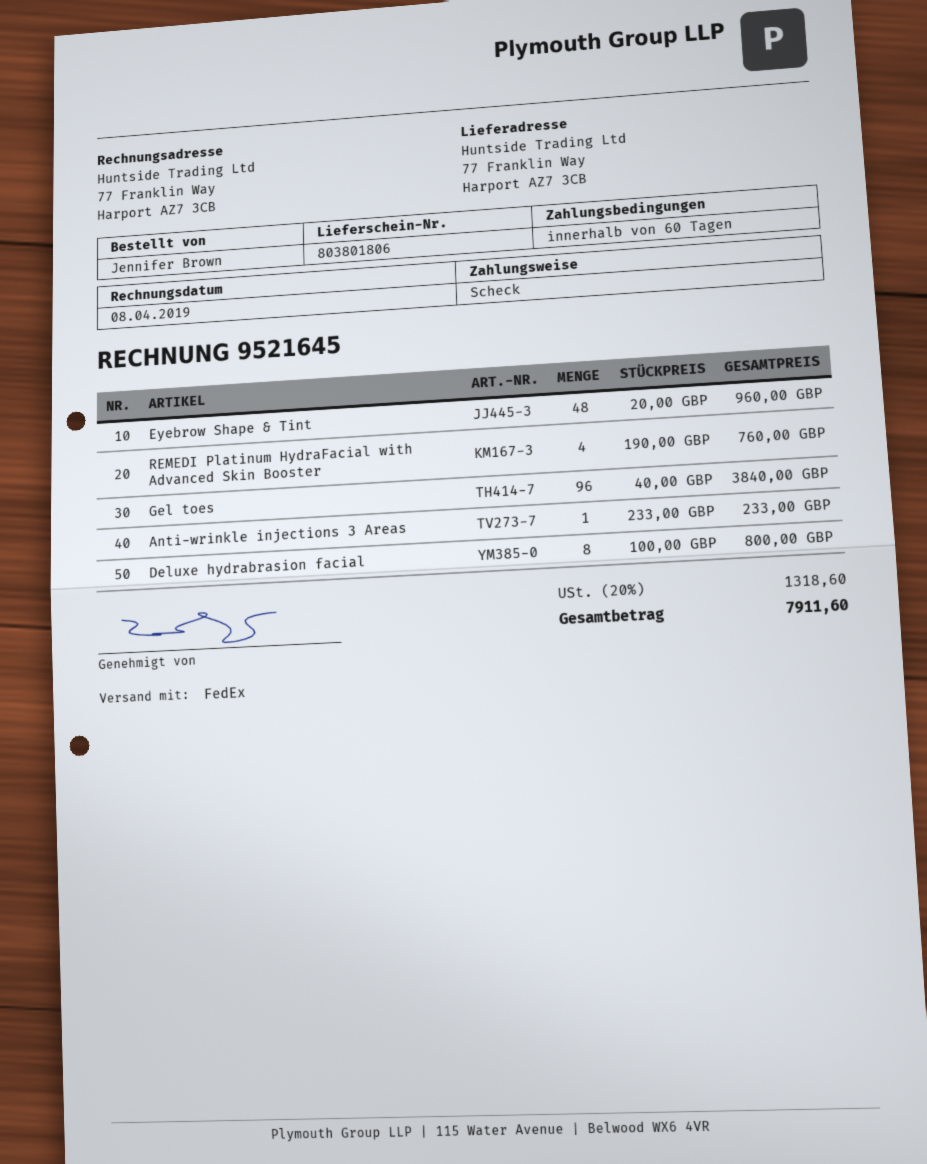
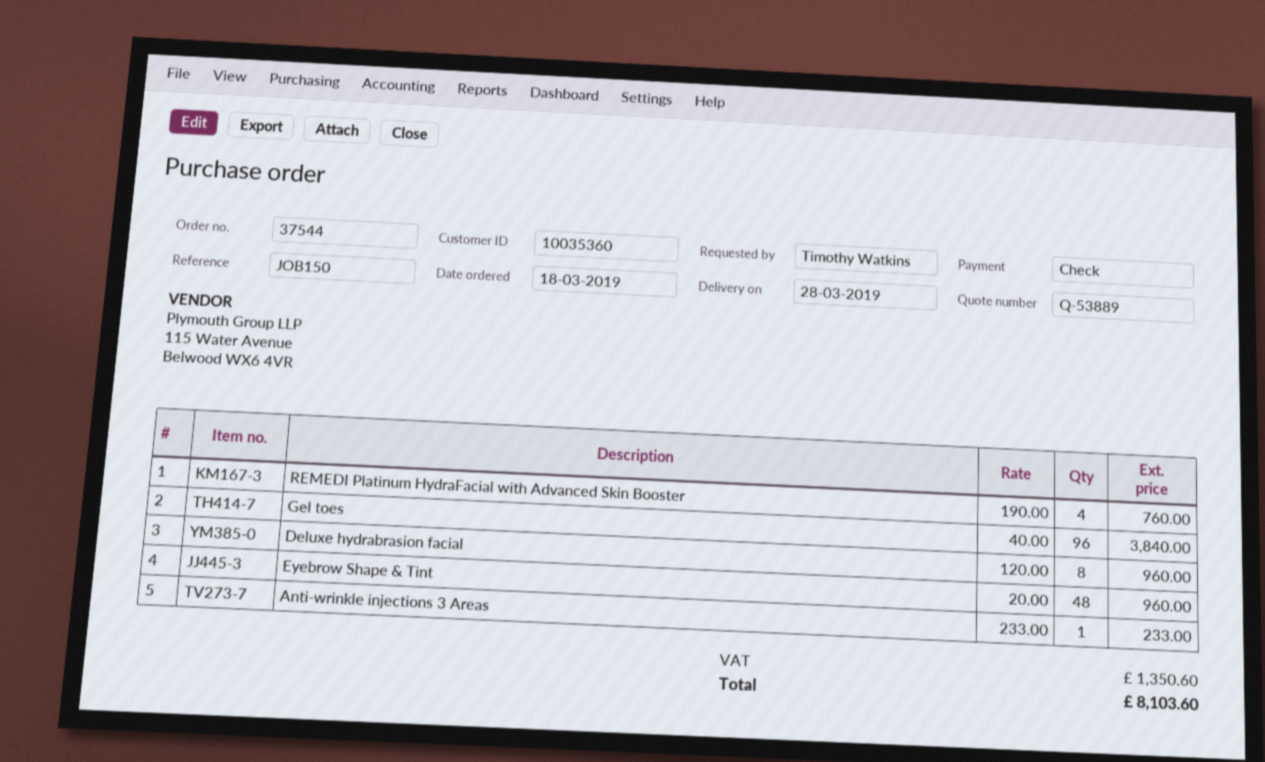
ordered by: Jennifer Brown -> Timothy Watkins
Deluxe hydrabrasion facial: 8 x 100.00 = 800.00 -> 8 x 120.00 = 960.00
tax: 1318.60 -> 1350.60
total: 7911.60 -> 8103.60

